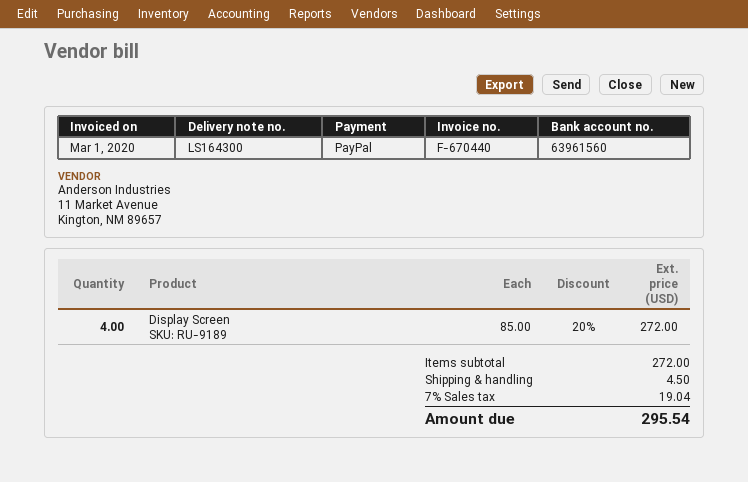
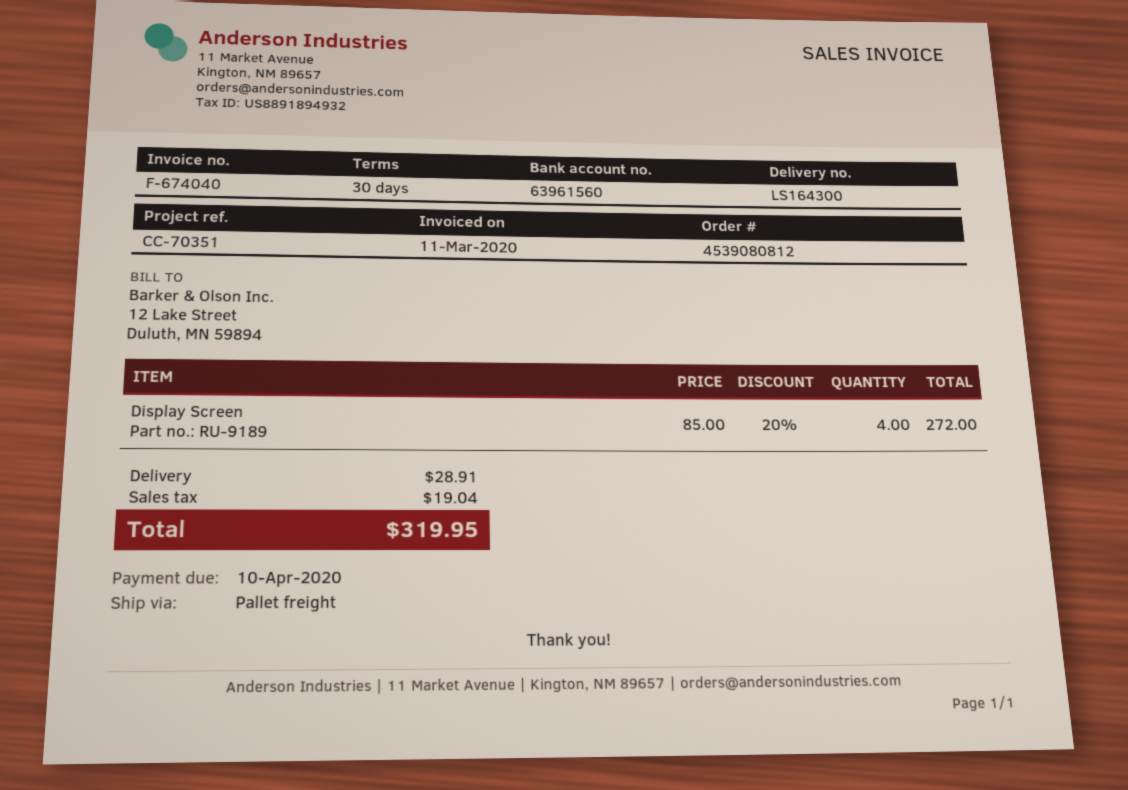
invoice number: F-670440 -> F-674040
invoice date: 2020-03-01 -> 2020-03-11
shipping: 4.50 -> 28.91
total: 295.54 -> 319.95

